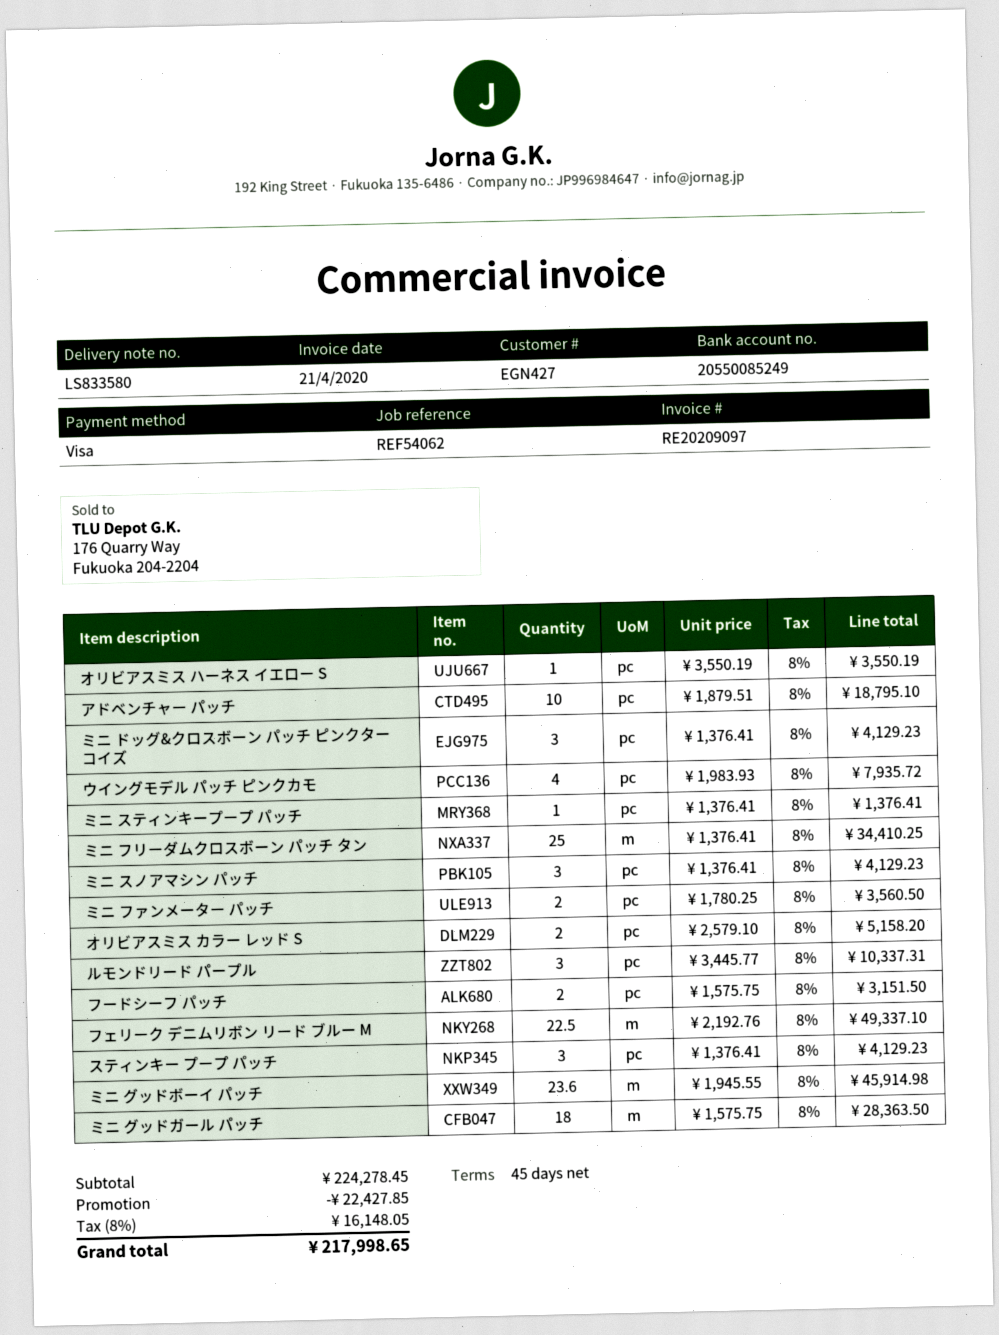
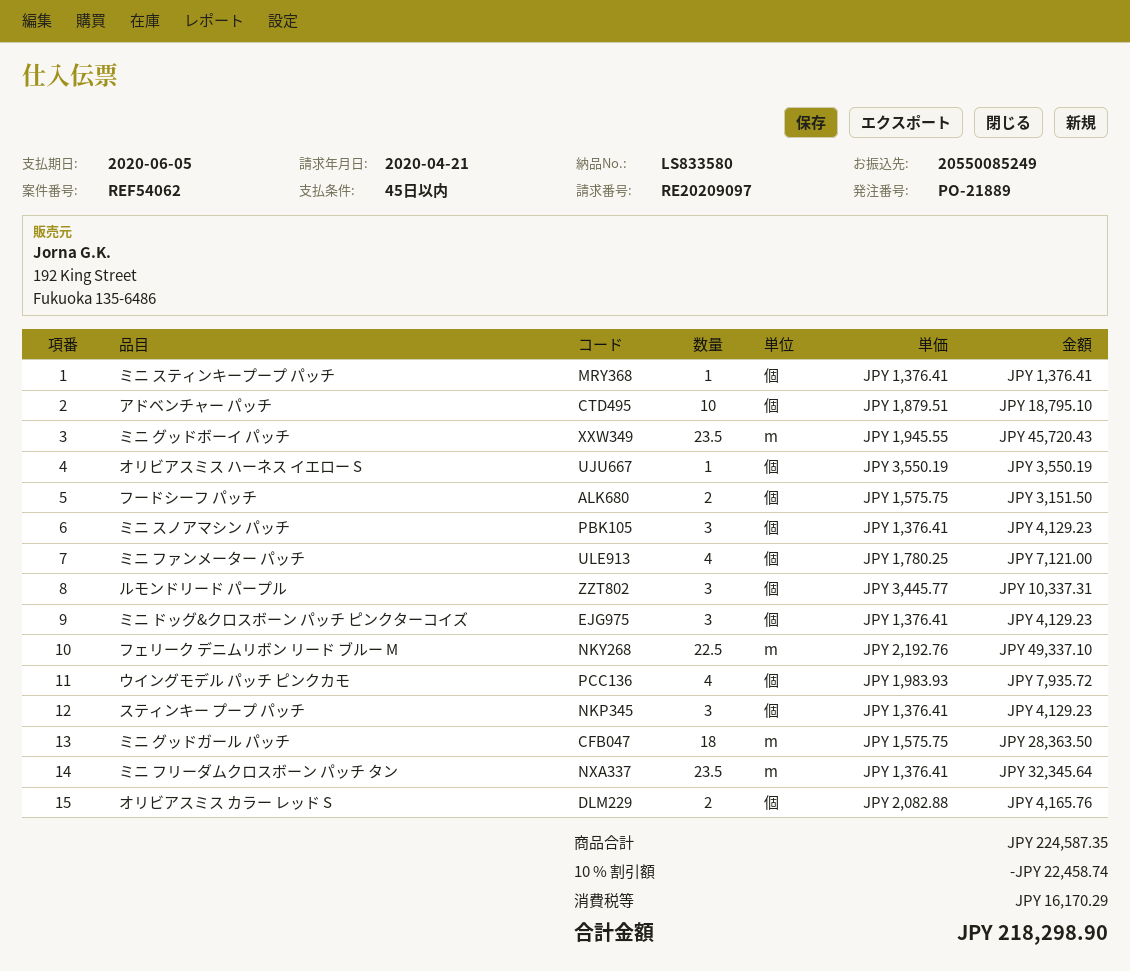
ミニ フリーダムクロスボーン パッチ タン: 25 x 1376.41 = 34410.25 -> 23.5 x 1376.41 = 32345.64
ミニ ファンメーター パッチ: 2 x 1780.25 = 3560.50 -> 4 x 1780.25 = 7121.00
オリビアスミス カラー レッド S: 2 x 2579.10 = 5158.20 -> 2 x 2082.88 = 4165.76
ミニ グッドボーイ パッチ: 23.6 x 1945.55 = 45914.98 -> 23.5 x 1945.55 = 45720.43
subtotal: 224278.45 -> 224587.35
discount: 22427.85 -> 22458.74
tax: 16148.05 -> 16170.29
total: 217998.65 -> 218298.90

